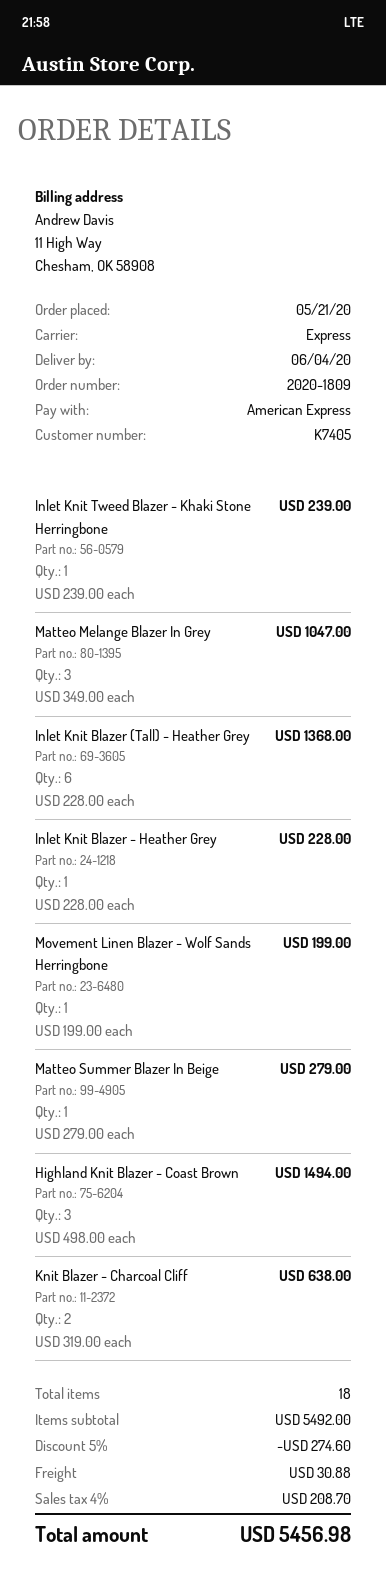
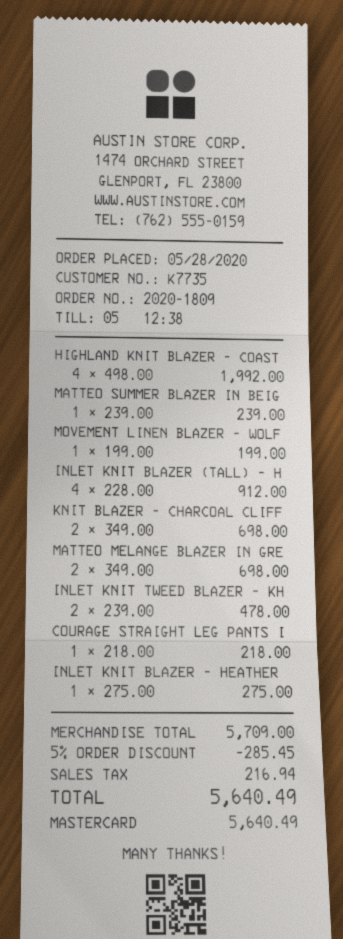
order date: 2020-05-21 -> 2020-05-28
customer number: K7405 -> K7735
payment method: American Express -> Mastercard
Inlet Knit Tweed Blazer - Khaki Stone Herringbone: 1 x 239.00 = 239.00 -> 2 x 239.00 = 478.00
Matteo Melange Blazer In Grey: 3 x 349.00 = 1047.00 -> 2 x 349.00 = 698.00
Inlet Knit Blazer (Tall) - Heather Grey: 6 x 228.00 = 1368.00 -> 4 x 228.00 = 912.00
Inlet Knit Blazer - Heather Grey: 1 x 228.00 = 228.00 -> 1 x 275.00 = 275.00
Matteo Summer Blazer In Beige: 1 x 279.00 = 279.00 -> 1 x 239.00 = 239.00
Highland Knit Blazer - Coast Brown: 3 x 498.00 = 1494.00 -> 4 x 498.00 = 1992.00
Knit Blazer - Charcoal Cliff: 2 x 319.00 = 638.00 -> 2 x 349.00 = 698.00
COURAGE STRAIGHT LEG PANTS I: none -> 1 x 218.00 = 218.00
subtotal: 5492.00 -> 5709.00
discount: 5% = 274.60 -> 5% = 285.45
shipping: 30.88 -> none
tax: 208.70 -> 216.94
total: 5456.98 -> 5640.49

